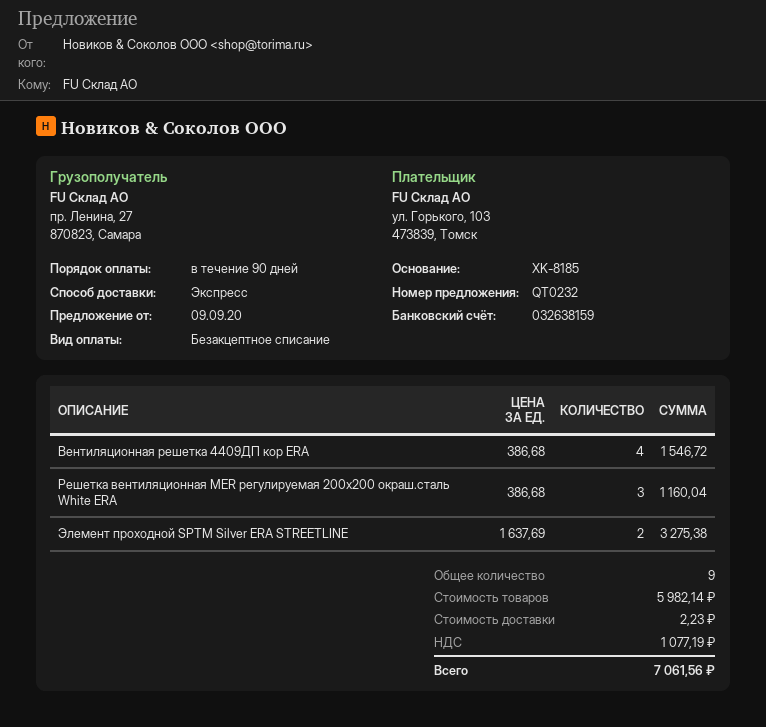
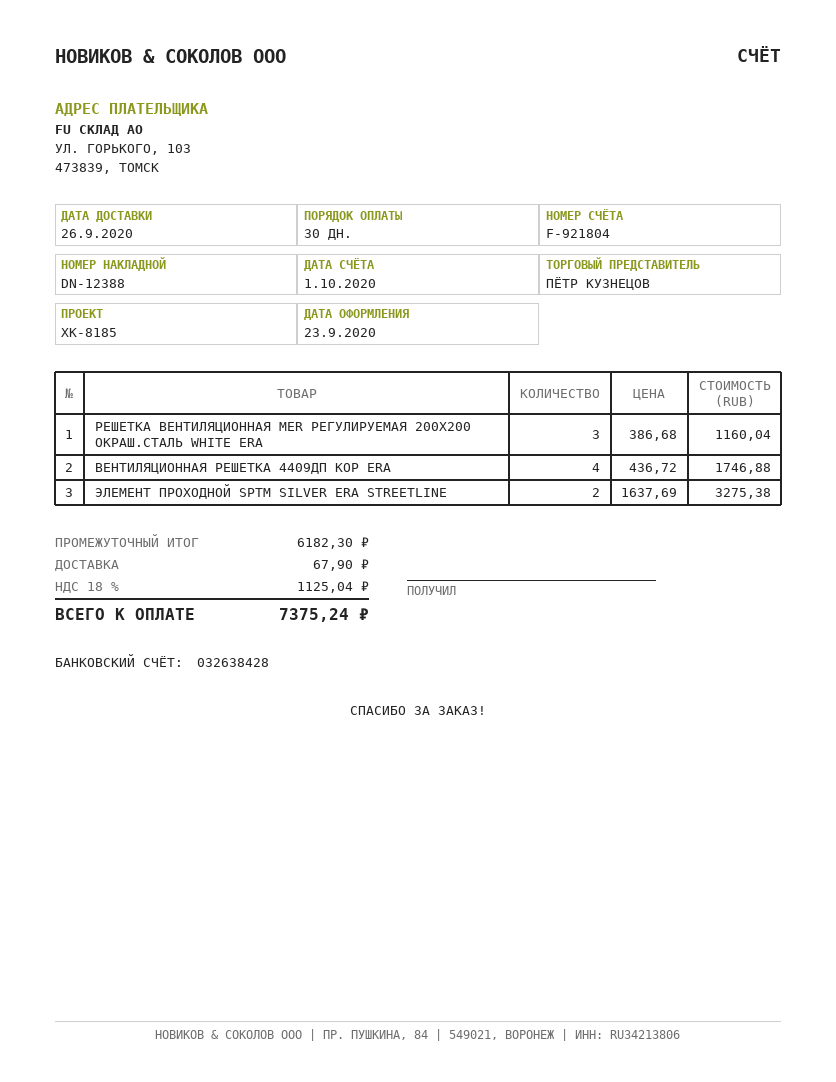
payment terms: 90 days -> 30 days
bank account: 032638159 -> 032638428
Вентиляционная решетка 4409ДП кор ERA: 4 x 386.68 = 1546.72 -> 4 x 436.72 = 1746.88
subtotal: 5982.14 -> 6182.30
shipping: 2.23 -> 67.90
tax: 1077.19 -> 1125.04
total: 7061.56 -> 7375.24

